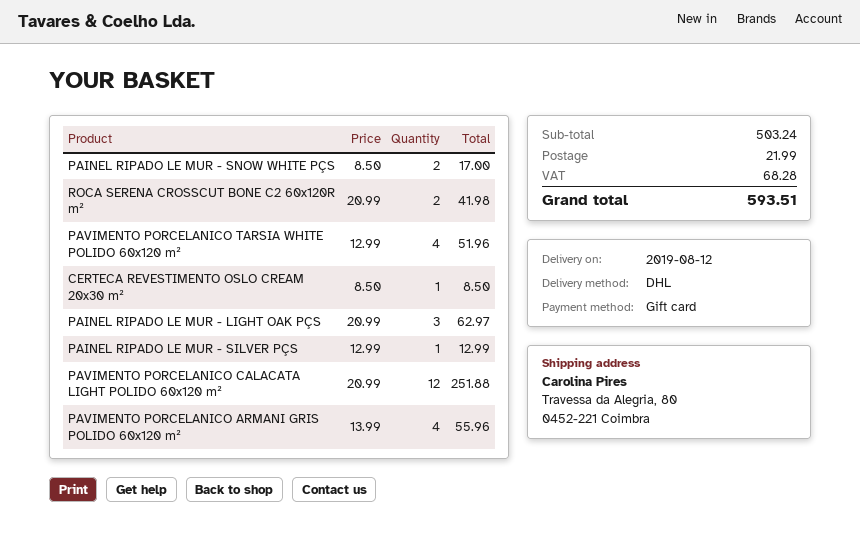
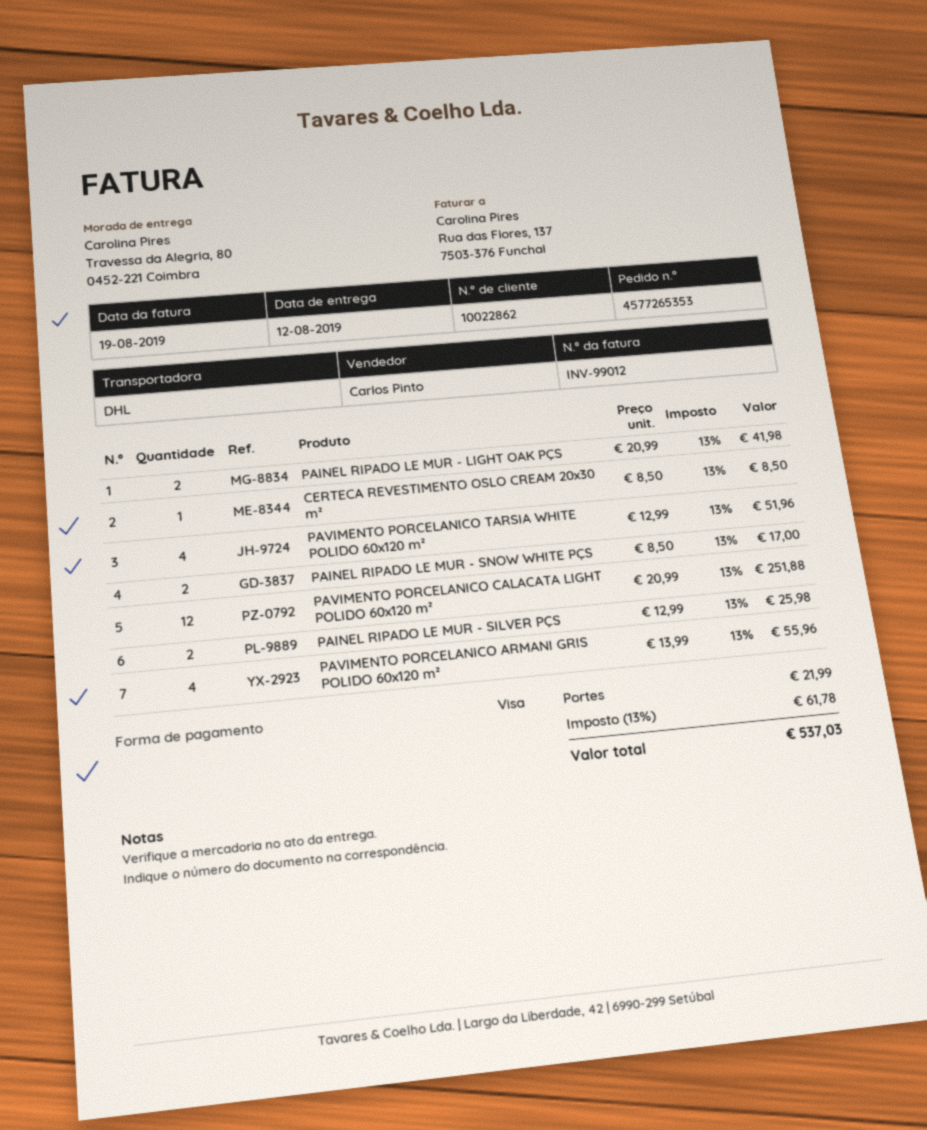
payment method: gift card -> Visa
ROCA SERENA CROSSCUT BONE C2 60x120R m²: 2 x 20.99 = 41.98 -> none
PAINEL RIPADO LE MUR - LIGHT OAK PÇS: 3 x 20.99 = 62.97 -> 2 x 20.99 = 41.98
PAINEL RIPADO LE MUR - SILVER PÇS: 1 x 12.99 = 12.99 -> 2 x 12.99 = 25.98
tax: 68.28 -> 61.78
total: 593.51 -> 537.03

